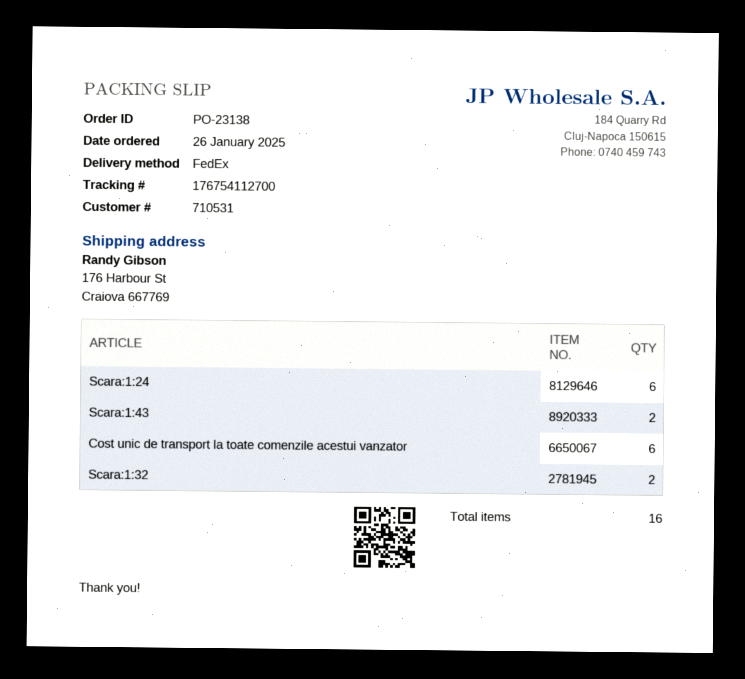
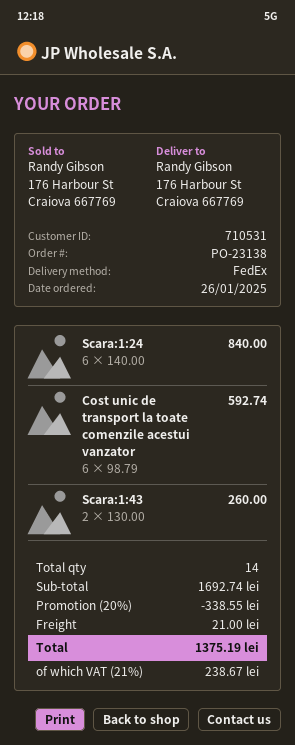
Scara:1:32: 2 -> none
total quantity: 16 -> 14

